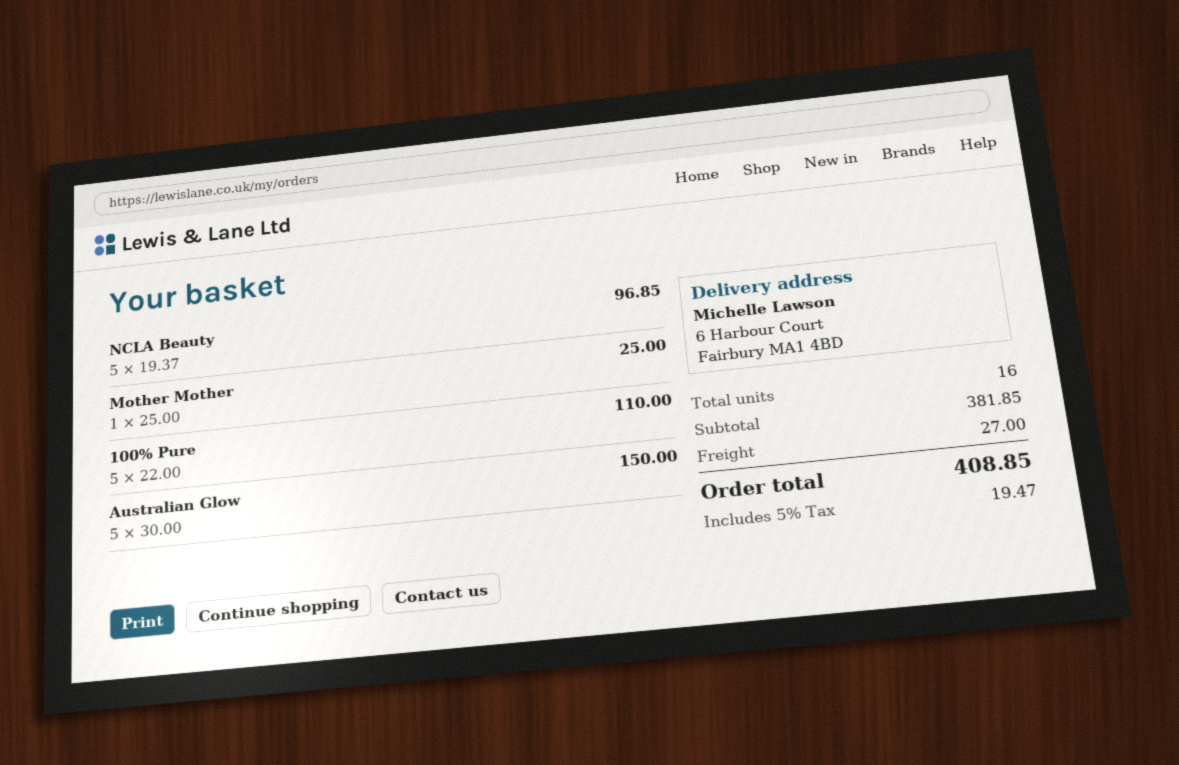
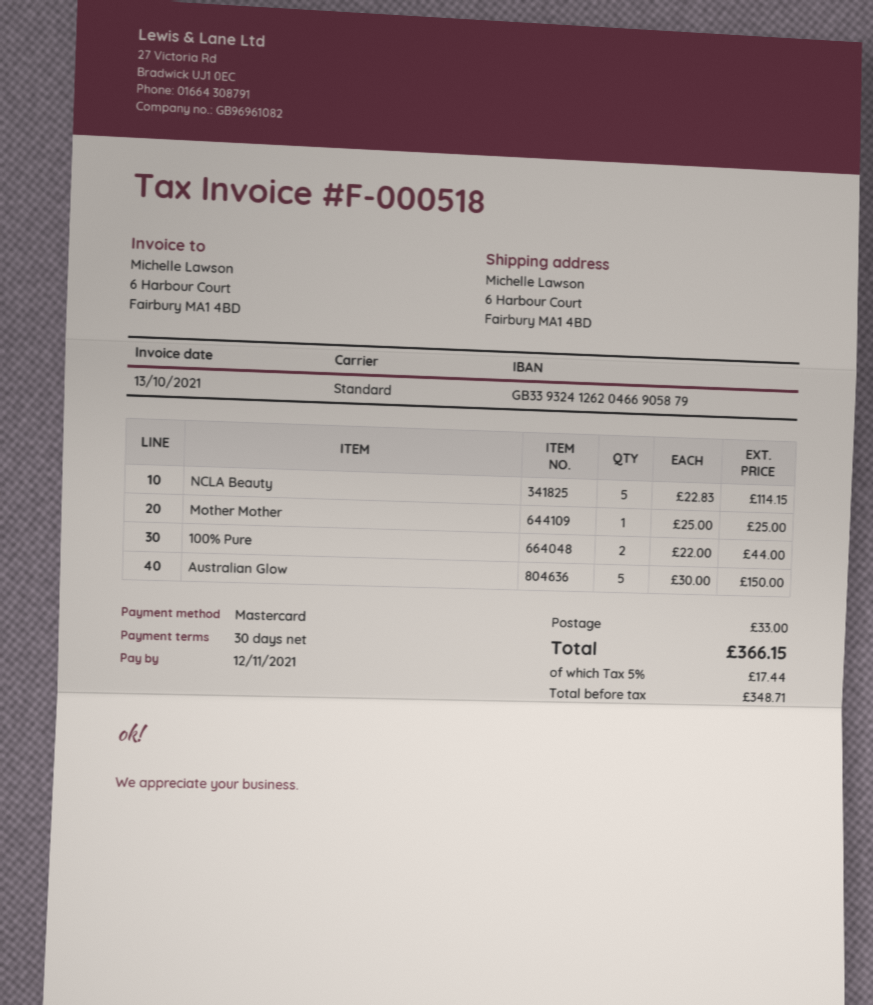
NCLA Beauty: 5 x 19.37 = 96.85 -> 5 x 22.83 = 114.15
100% Pure: 5 x 22.00 = 110.00 -> 2 x 22.00 = 44.00
shipping: 27.00 -> 33.00
tax: 5% = 19.47 -> 5% = 17.44
total: 408.85 -> 366.15

